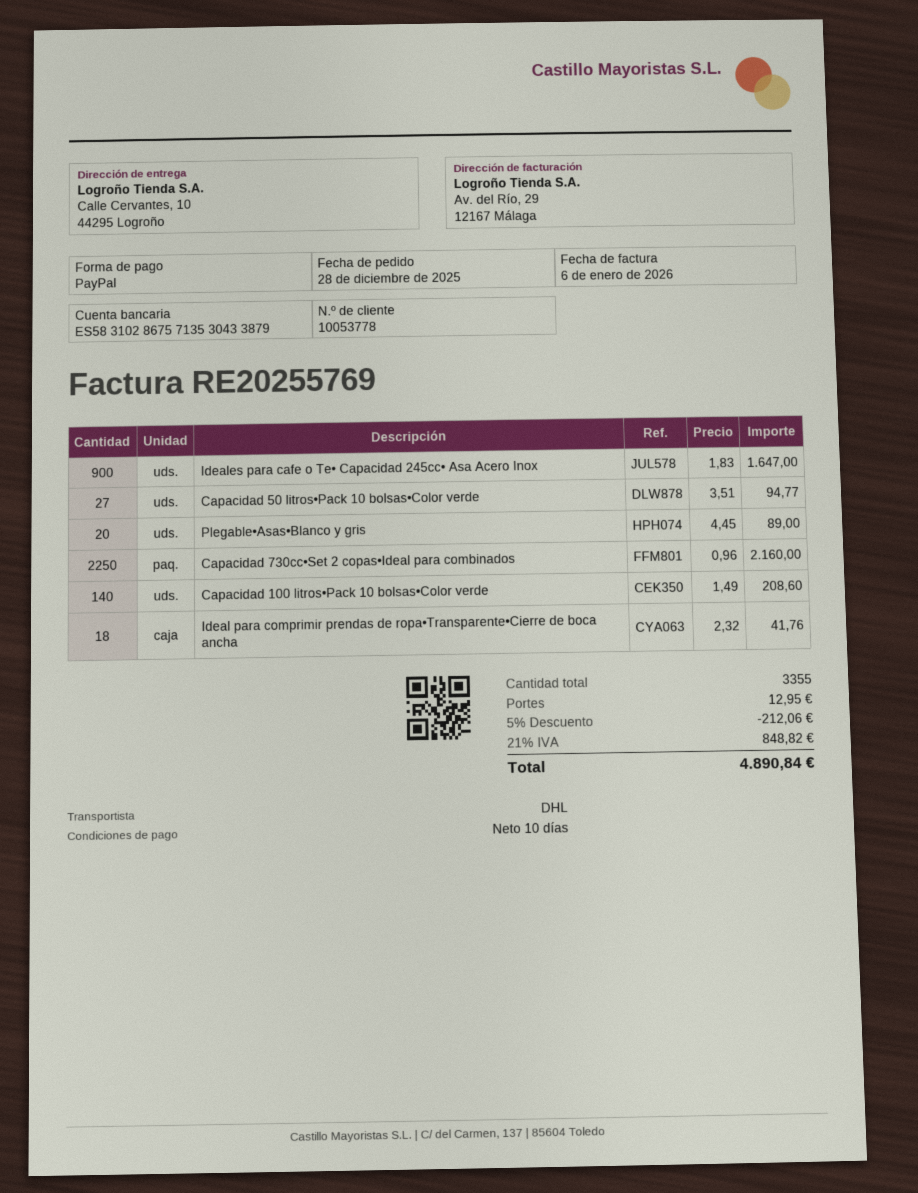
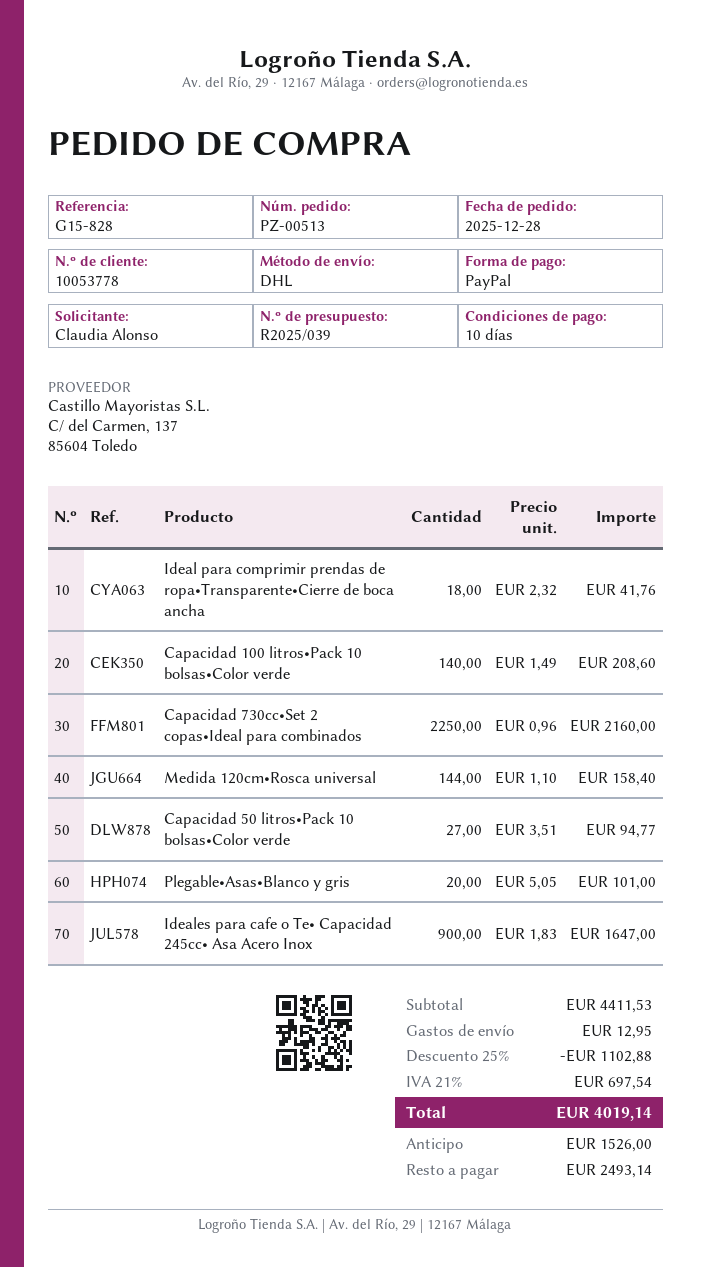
Plegable•Asas•Blanco y gris: 20 x 4.45 = 89.00 -> 20 x 5.05 = 101.00
Medida 120cm•Rosca universal: none -> 144 x 1.10 = 158.40
discount: 5% = 212.06 -> 25% = 1102.88
tax: 21% = 848.82 -> 21% = 697.54
total: 4890.84 -> 4019.14

